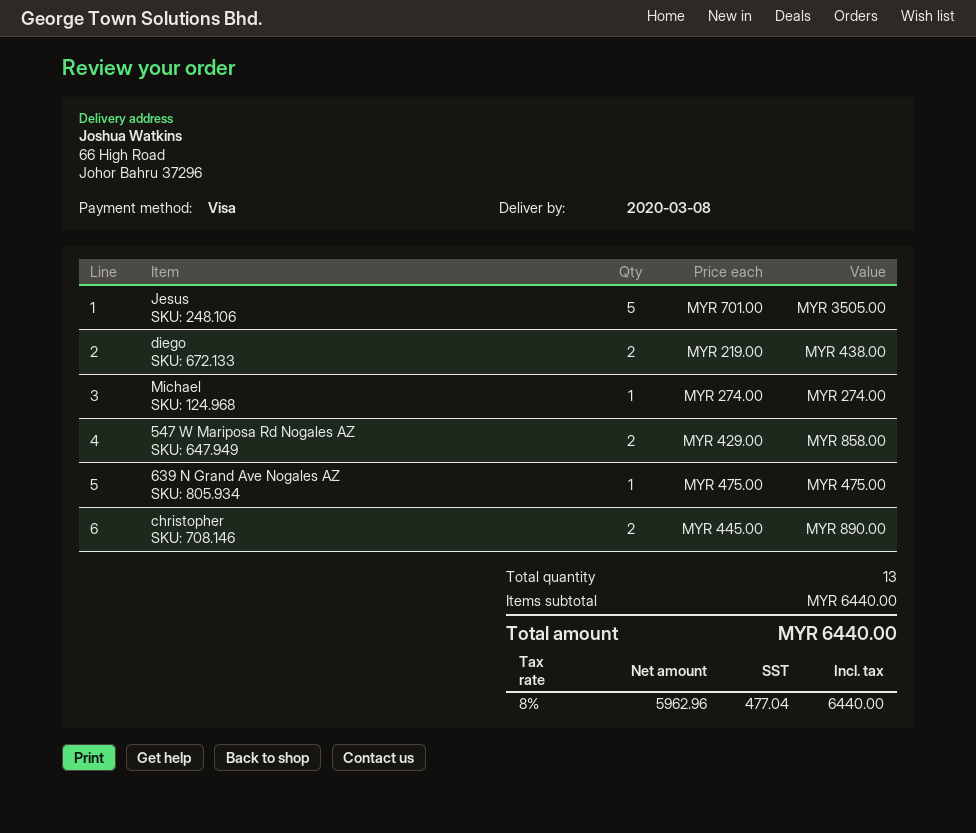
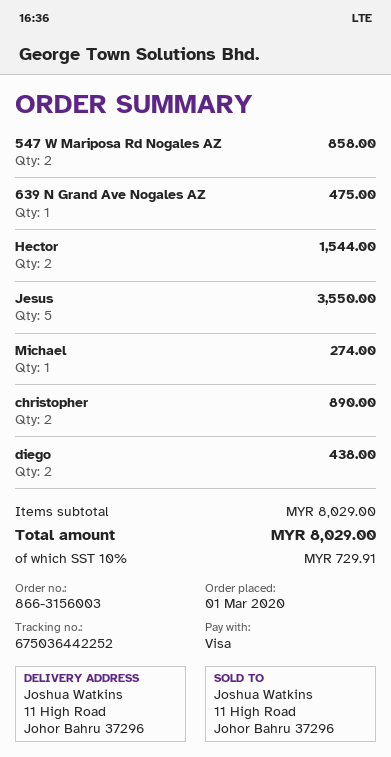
ship to: 66 High Road, Johor Bahru 37296 -> 11 High Road, Johor Bahru 37296
Jesus: 5 for 3505.00 -> 5 for 3550.00
Hector: none -> 2 for 1544.00
subtotal: 6440.00 -> 8029.00
tax: 8% = 477.04 -> 10% = 729.91
total: 6440.00 -> 8029.00

